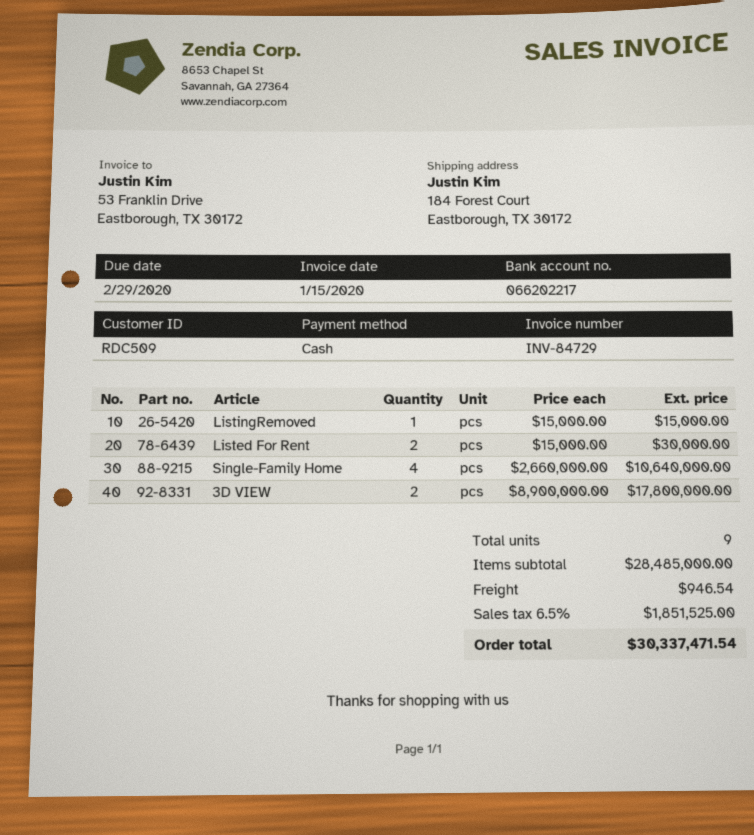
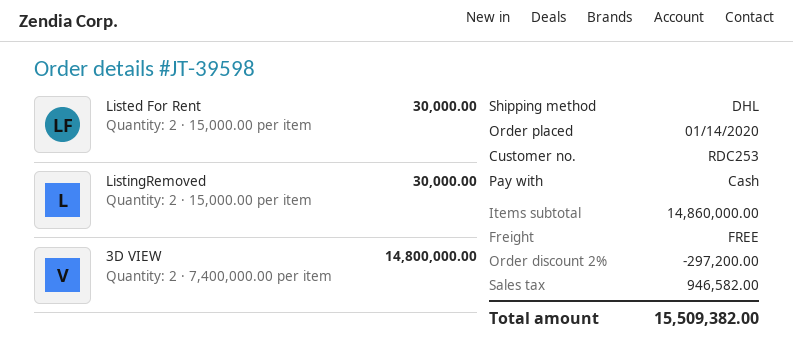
customer number: RDC509 -> RDC253
ListingRemoved: 1 x 15000.00 = 15000.00 -> 2 x 15000.00 = 30000.00
Single-Family Home: 4 x 2660000.00 = 10640000.00 -> none
3D VIEW: 2 x 8900000.00 = 17800000.00 -> 2 x 7400000.00 = 14800000.00
subtotal: 28485000.00 -> 14860000.00
discount: none -> 2% = 297200.00
shipping: 946.54 -> 0.00
tax: 1851525.00 -> 946582.00
total: 30337471.54 -> 15509382.00

